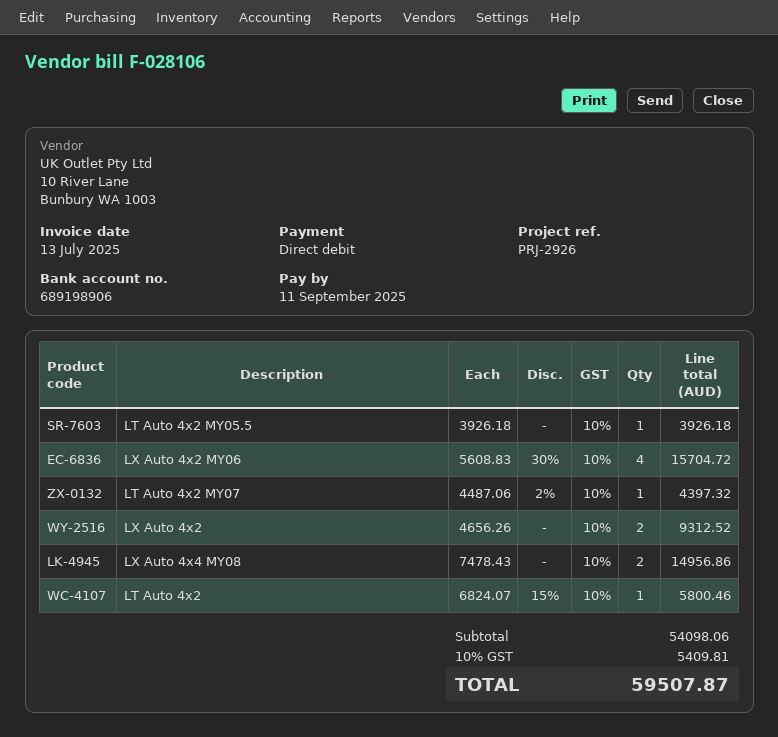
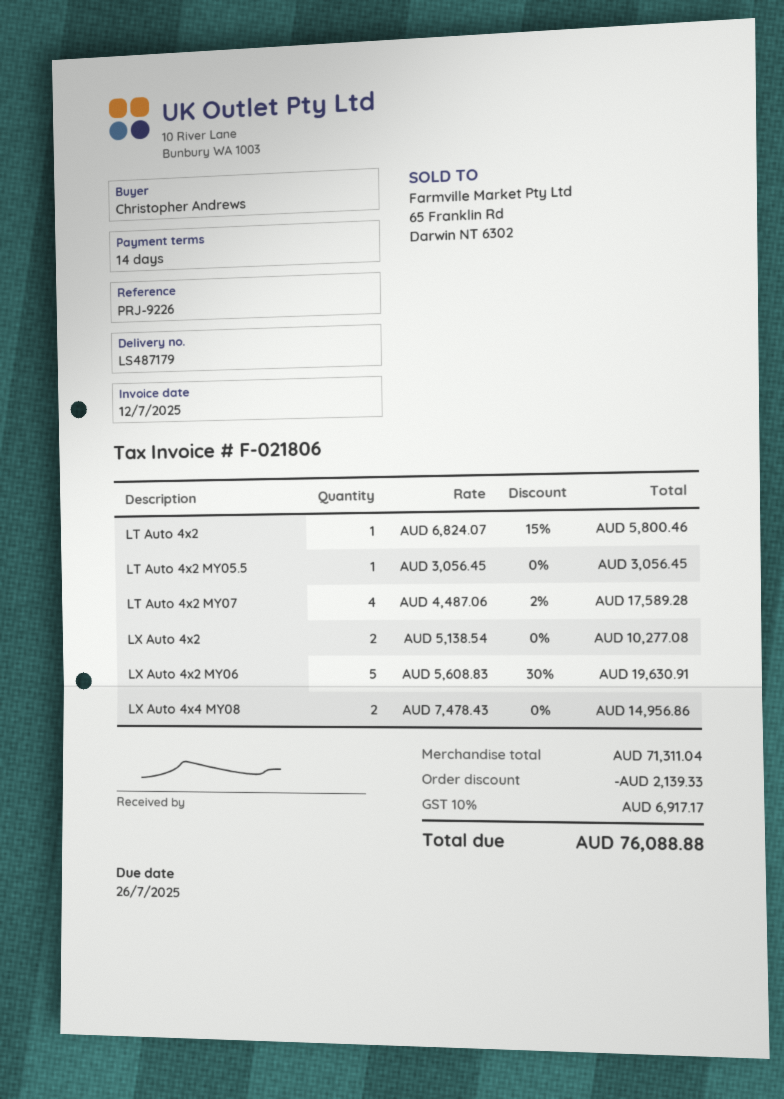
invoice number: F-028106 -> F-021806
invoice date: 2025-07-13 -> 2025-07-12
due date: 2025-09-11 -> 2025-07-26
reference: PRJ-2926 -> PRJ-9226
LT Auto 4x2 MY05.5: 1 x 3926.18 = 3926.18 -> 1 x 3056.45 = 3056.45
LX Auto 4x2 MY06: 4 x 5608.83 - 30% = 15704.72 -> 5 x 5608.83 - 30% = 19630.91
LT Auto 4x2 MY07: 1 x 4487.06 - 2% = 4397.32 -> 4 x 4487.06 - 2% = 17589.28
LX Auto 4x2: 2 x 4656.26 = 9312.52 -> 2 x 5138.54 = 10277.08
subtotal: 54098.06 -> 71311.04
discount: none -> 2139.33
tax: 10% = 5409.81 -> 10% = 6917.17
total: 59507.87 -> 76088.88

